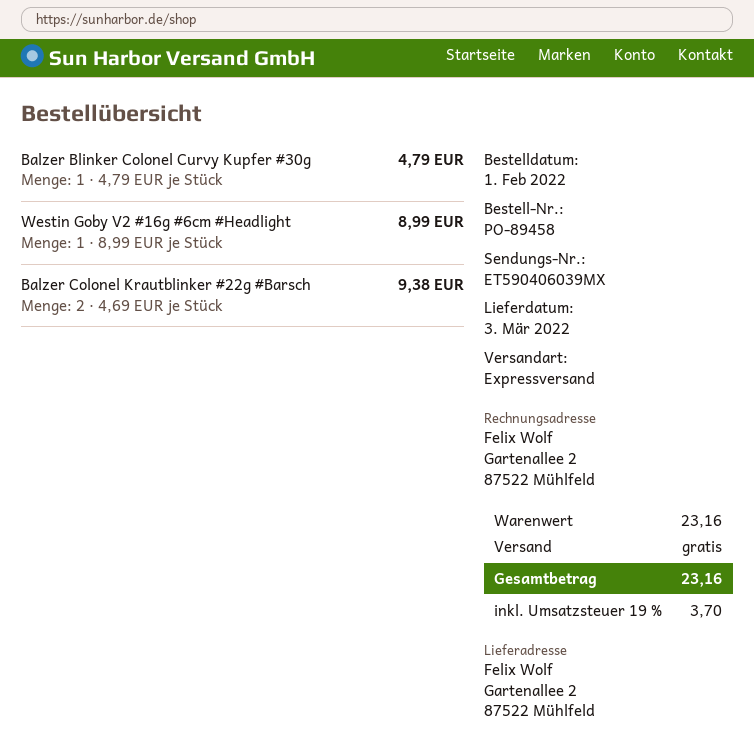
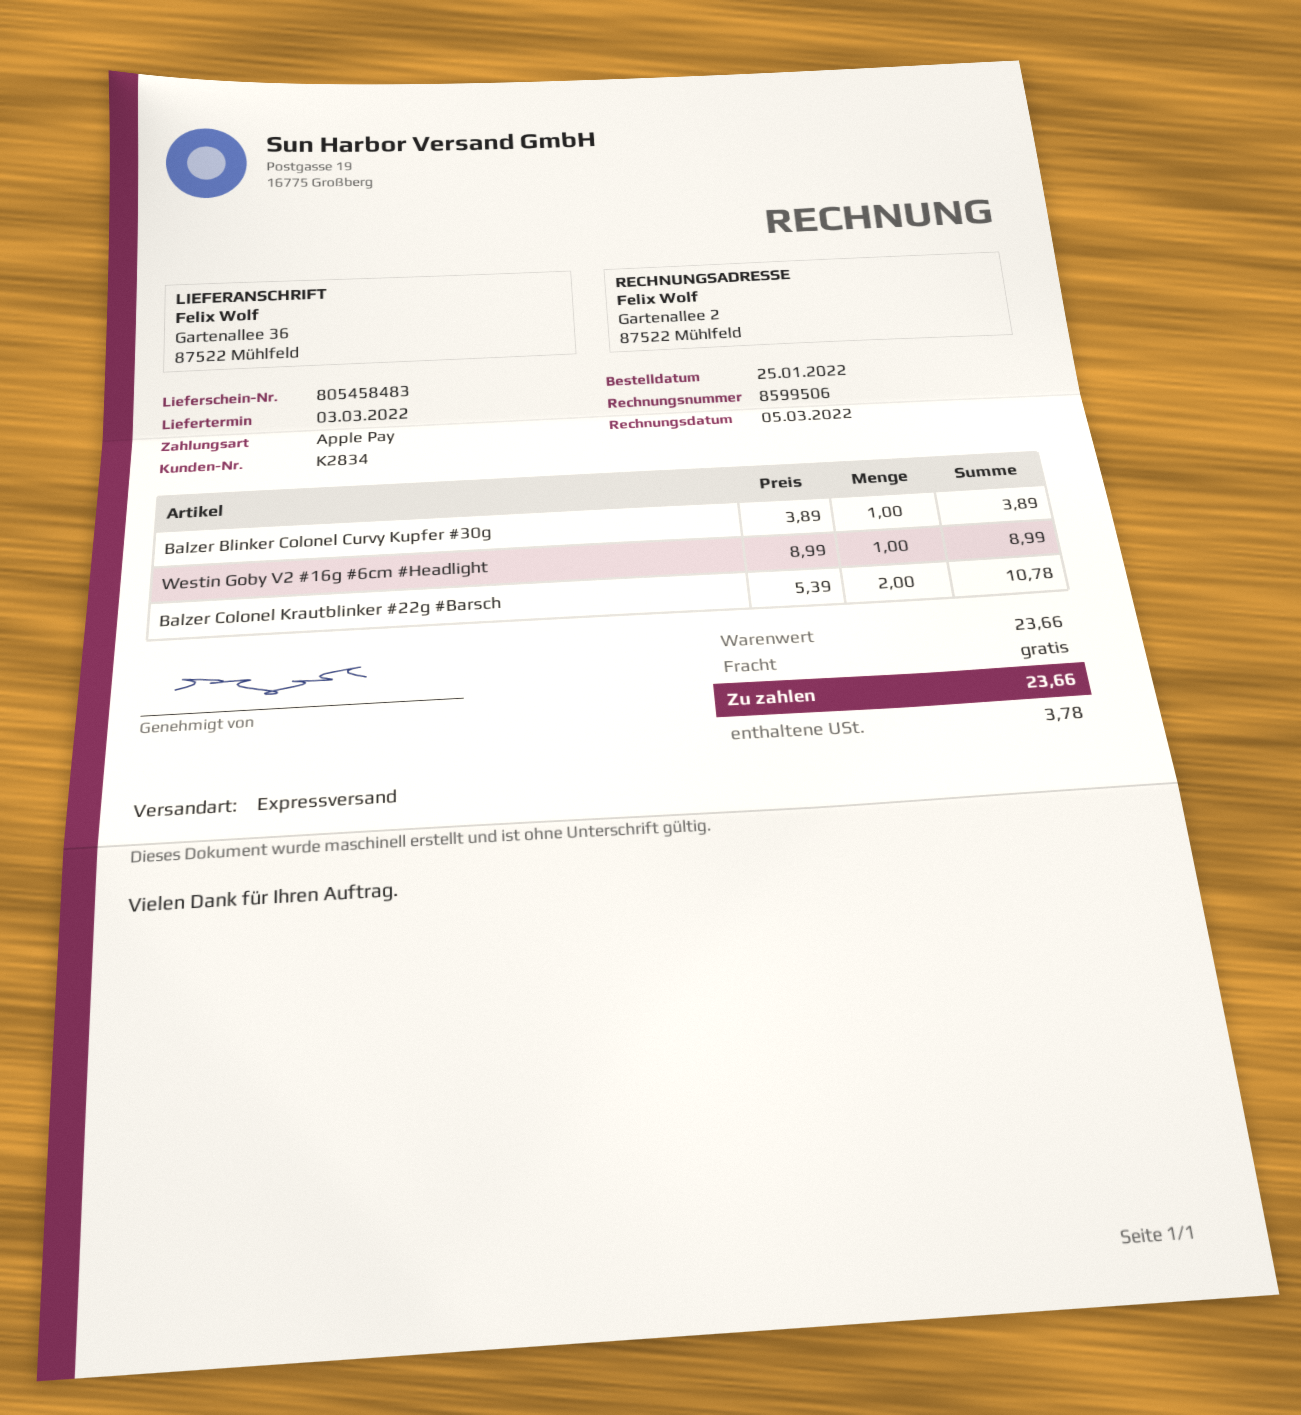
order date: 2022-02-01 -> 2022-01-25
ship to: Gartenallee 2, 87522 Mühlfeld -> Gartenallee 36, 87522 Mühlfeld
Balzer Blinker Colonel Curvy Kupfer #30g: 1 x 4.79 = 4.79 -> 1 x 3.89 = 3.89
Balzer Colonel Krautblinker #22g #Barsch: 2 x 4.69 = 9.38 -> 2 x 5.39 = 10.78
subtotal: 23.16 -> 23.66
tax: 3.70 -> 3.78
total: 23.16 -> 23.66

